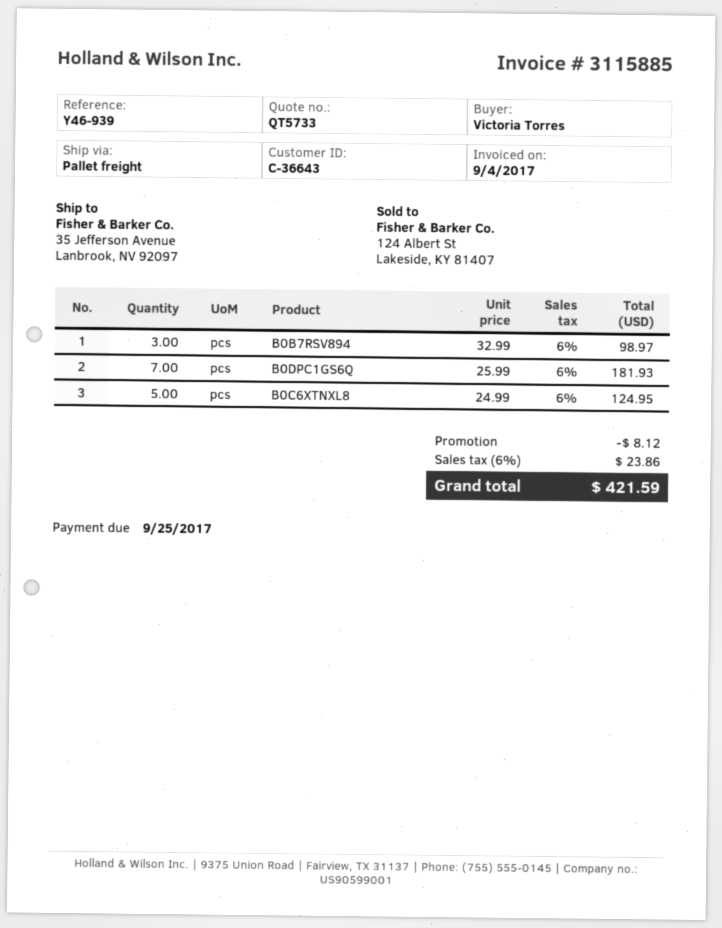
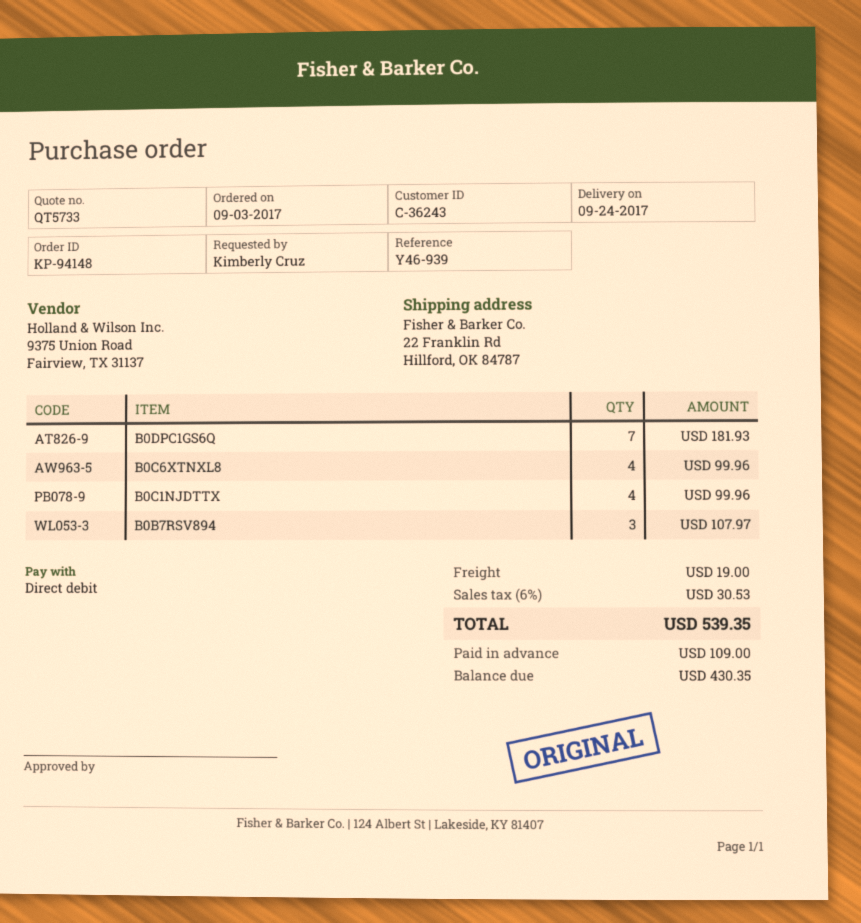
customer number: C-36643 -> C-36243
ordered by: Victoria Torres -> Kimberly Cruz
ship to: 35 Jefferson Avenue, Lanbrook, NV 92097 -> 22 Franklin Rd, Hillford, OK 84787
B0B7RSV894: 3 for 98.97 -> 3 for 107.97
B0C6XTNXL8: 5 for 124.95 -> 4 for 99.96
B0C1NJDTTX: none -> 4 for 99.96
discount: 8.12 -> none
shipping: none -> 19.00
tax: 6% = 23.86 -> 6% = 30.53
total: 421.59 -> 539.35

